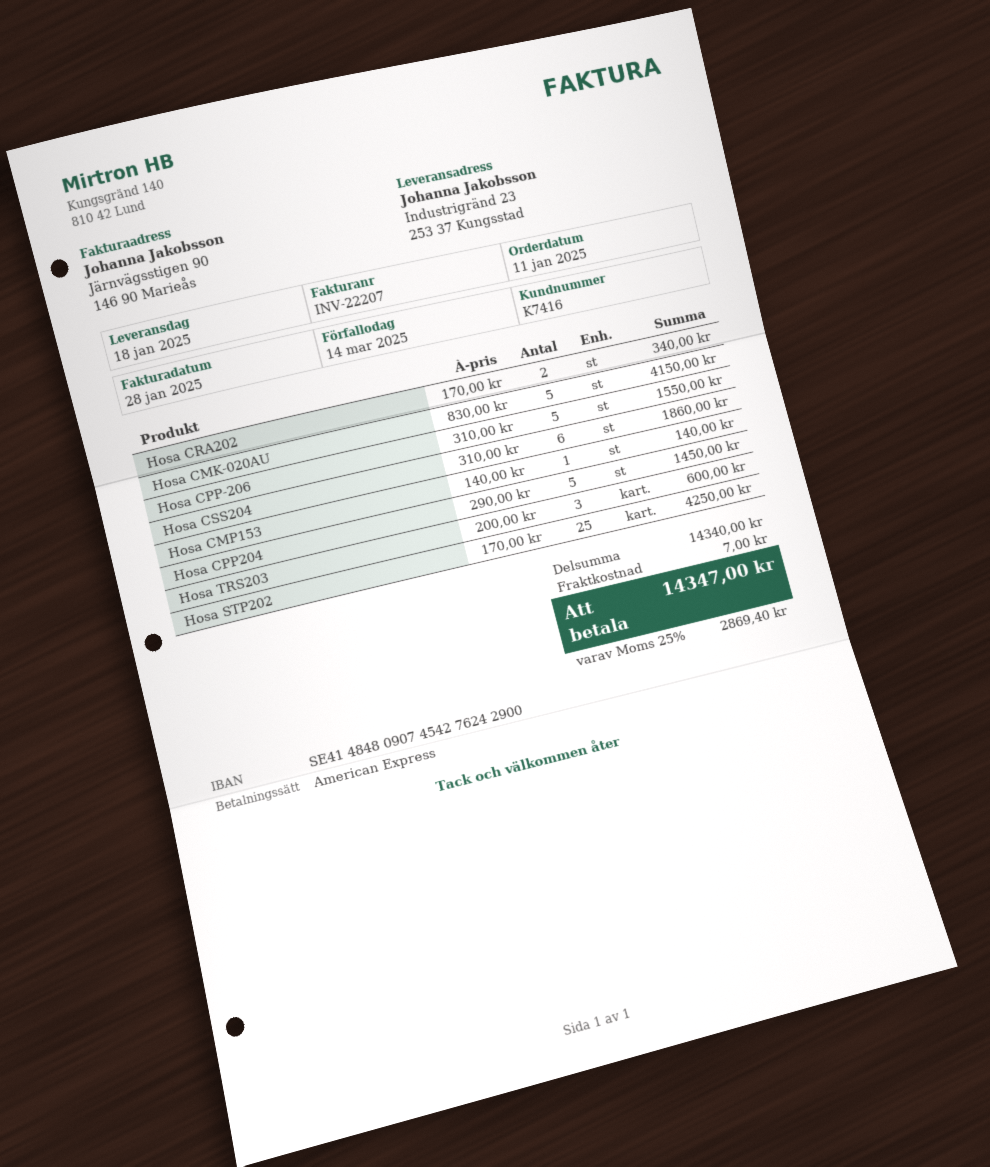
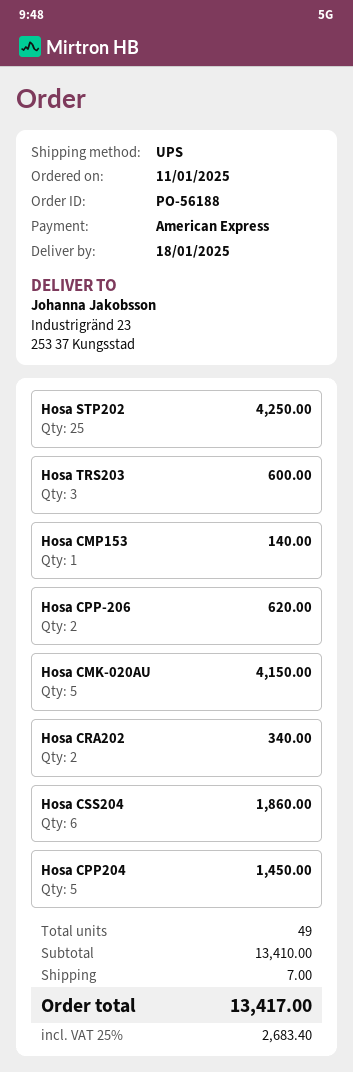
Hosa CPP-206: 5 for 1550.00 -> 2 for 620.00
subtotal: 14340.00 -> 13410.00
tax: 25% = 2869.40 -> 25% = 2683.40
total: 14347.00 -> 13417.00

